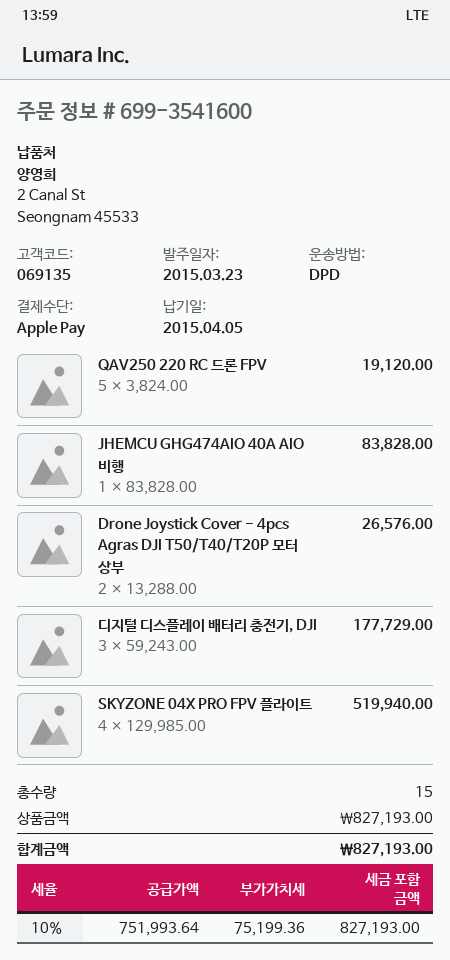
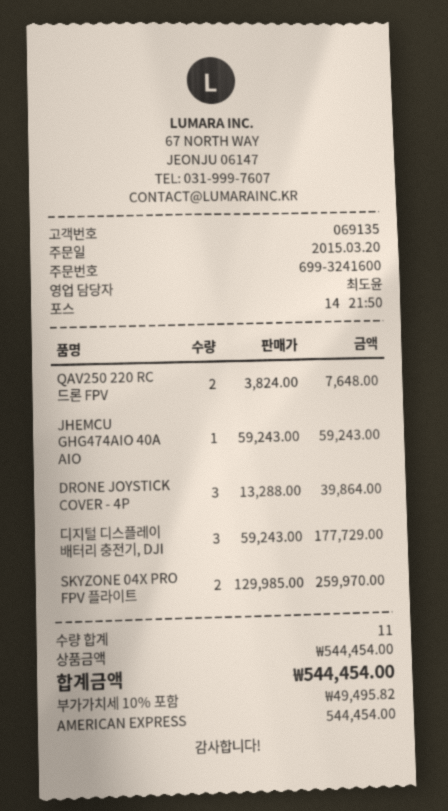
order number: 699-3541600 -> 699-3241600
order date: 2015-03-23 -> 2015-03-20
payment method: Apple Pay -> American Express
QAV250 220 RC 드론 FPV: 5 x 3824.00 = 19120.00 -> 2 x 3824.00 = 7648.00
JHEMCU GHG474AIO 40A AIO 비행: 1 x 83828.00 = 83828.00 -> 1 x 59243.00 = 59243.00
Drone Joystick Cover - 4pcs Agras DJI T50/T40/T20P 모터 상부: 2 x 13288.00 = 26576.00 -> 3 x 13288.00 = 39864.00
SKYZONE 04X PRO FPV 플라이트: 4 x 129985.00 = 519940.00 -> 2 x 129985.00 = 259970.00
total quantity: 15 -> 11
subtotal: 827193.00 -> 544454.00
tax: 10% = 75199.36 -> 10% = 49495.82
total: 827193.00 -> 544454.00

